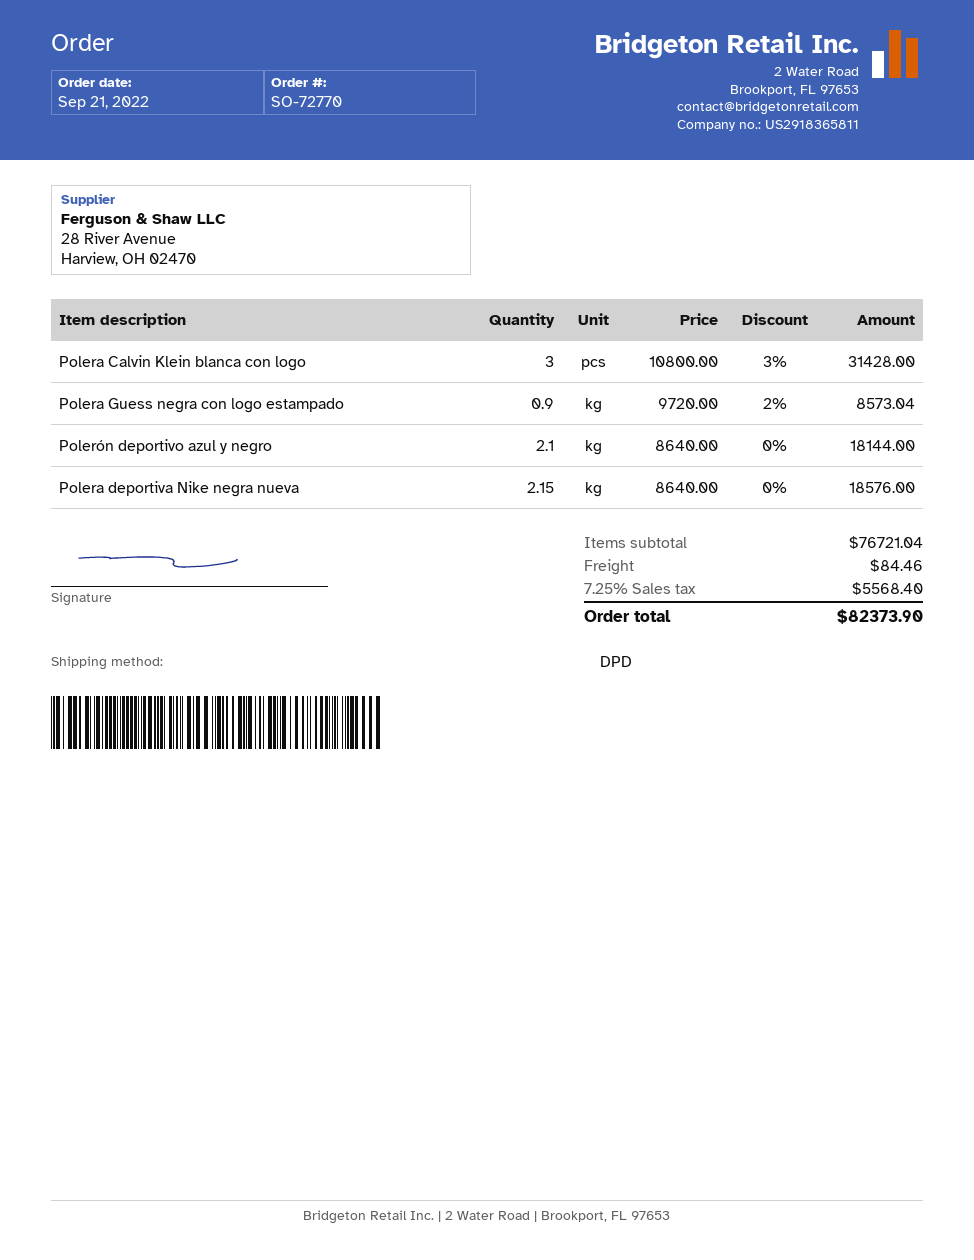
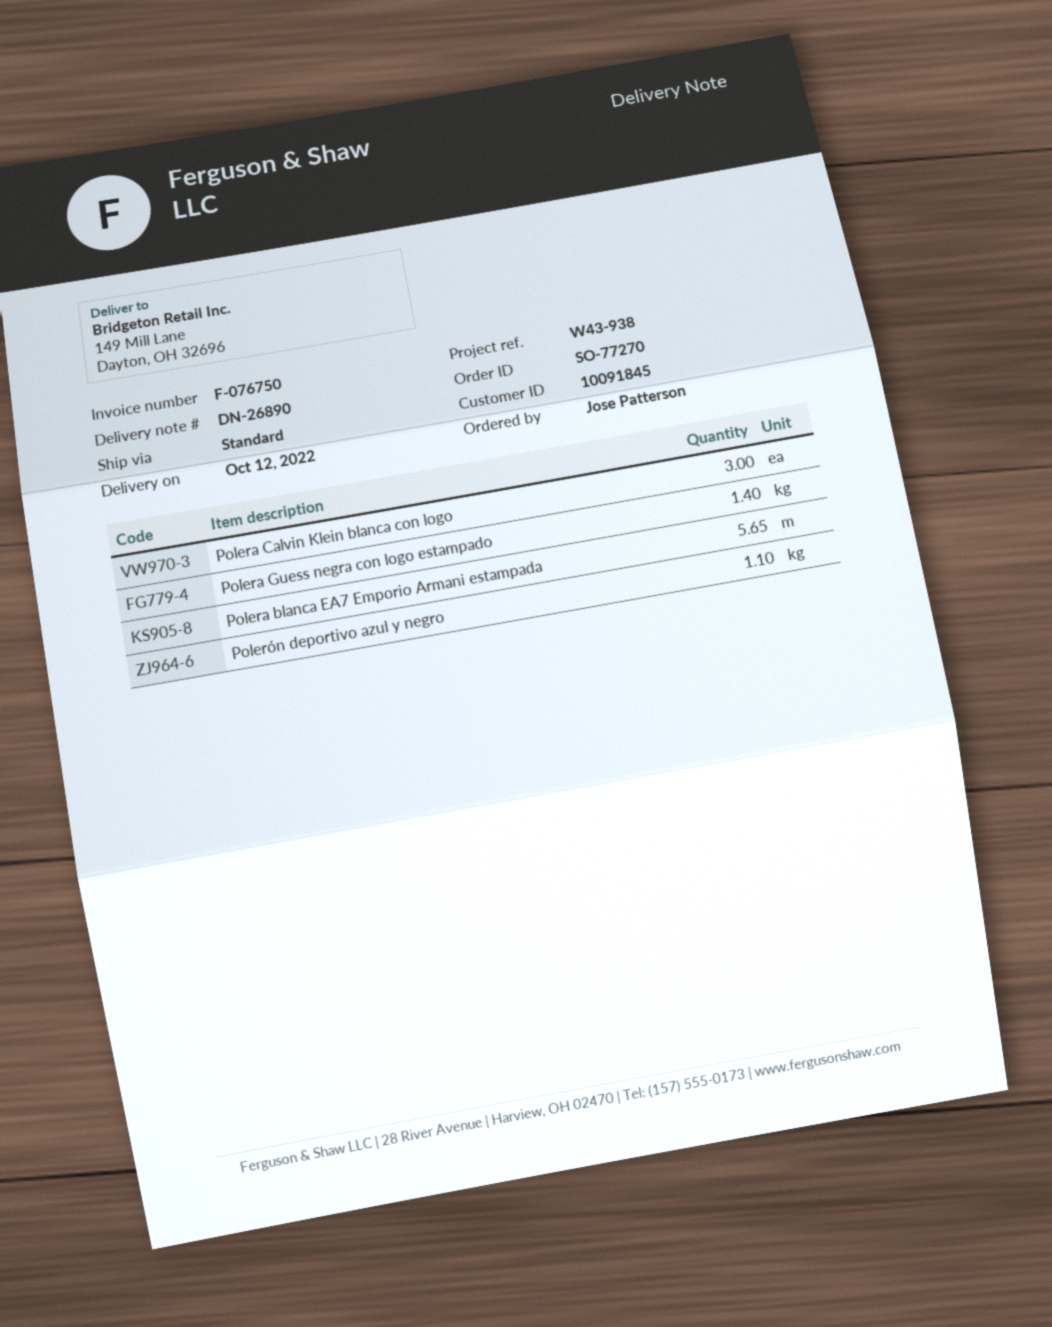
order number: SO-72770 -> SO-77270
shipping method: DPD -> standard
Polera Guess negra con logo estampado: 0.9 -> 1.4
Polerón deportivo azul y negro: 2.1 -> 1.1
Polera deportiva Nike negra nueva: 2.15 -> none
Polera blanca EA7 Emporio Armani estampada: none -> 5.65

